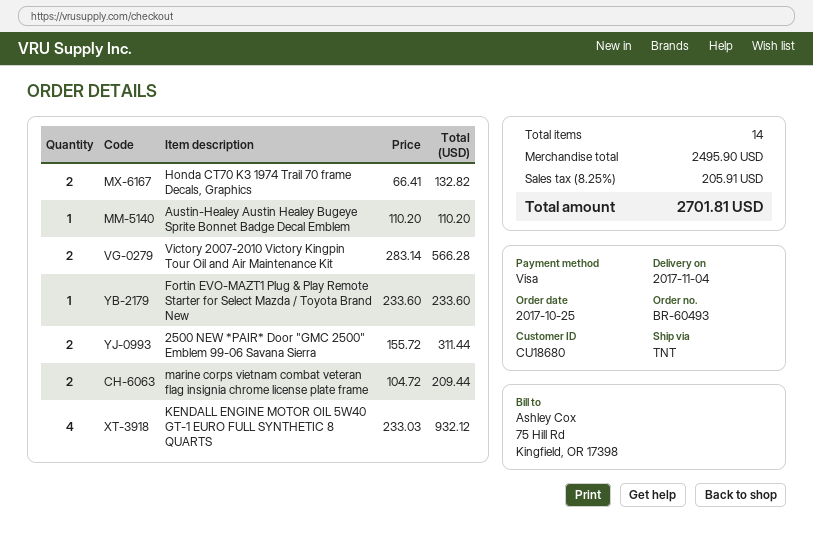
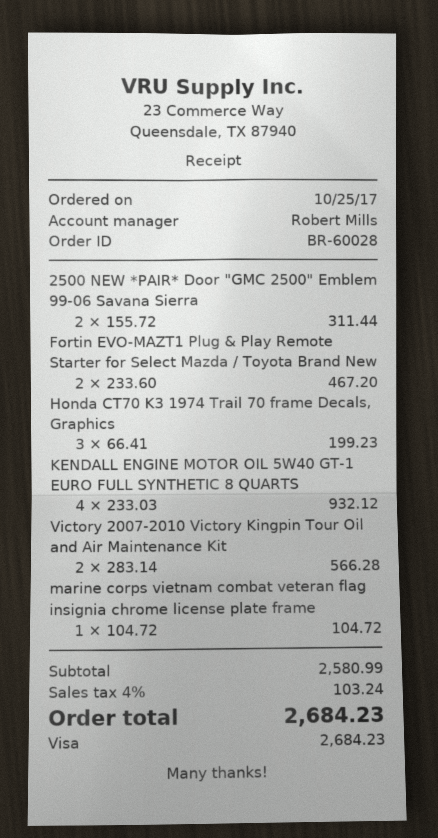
order number: BR-60493 -> BR-60028
Honda CT70 K3 1974 Trail 70 frame Decals, Graphics: 2 x 66.41 = 132.82 -> 3 x 66.41 = 199.23
Austin-Healey Austin Healey Bugeye Sprite Bonnet Badge Decal Emblem: 1 x 110.20 = 110.20 -> none
Fortin EVO-MAZT1 Plug & Play Remote Starter for Select Mazda / Toyota Brand New: 1 x 233.60 = 233.60 -> 2 x 233.60 = 467.20
marine corps vietnam combat veteran flag insignia chrome license plate frame: 2 x 104.72 = 209.44 -> 1 x 104.72 = 104.72
subtotal: 2495.90 -> 2580.99
tax: 8.25% = 205.91 -> 4% = 103.24
total: 2701.81 -> 2684.23

